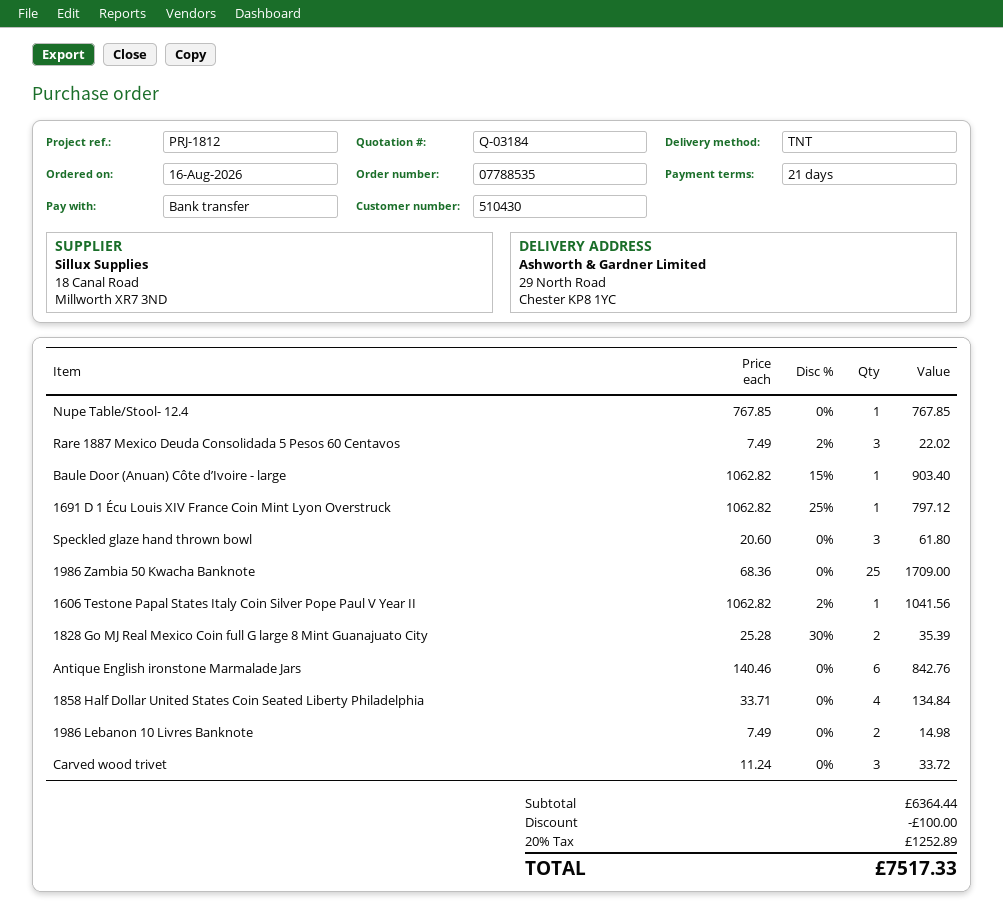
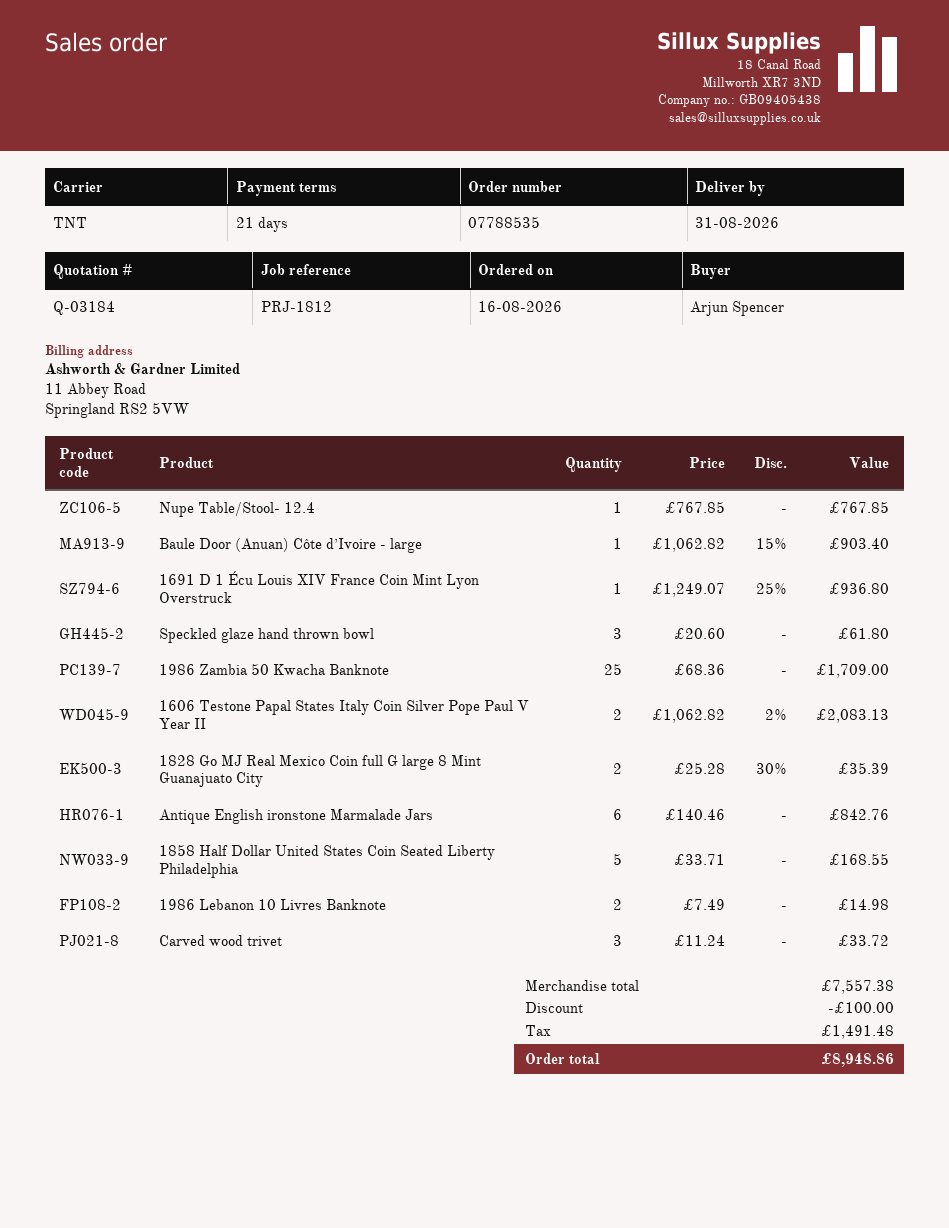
Rare 1887 Mexico Deuda Consolidada 5 Pesos 60 Centavos: 3 x 7.49 - 2% = 22.02 -> none
1691 D 1 Écu Louis XIV France Coin Mint Lyon Overstruck: 1 x 1062.82 - 25% = 797.12 -> 1 x 1249.07 - 25% = 936.80
1606 Testone Papal States Italy Coin Silver Pope Paul V Year II: 1 x 1062.82 - 2% = 1041.56 -> 2 x 1062.82 - 2% = 2083.13
1858 Half Dollar United States Coin Seated Liberty Philadelphia: 4 x 33.71 = 134.84 -> 5 x 33.71 = 168.55
subtotal: 6364.44 -> 7557.38
tax: 1252.89 -> 1491.48
total: 7517.33 -> 8948.86

